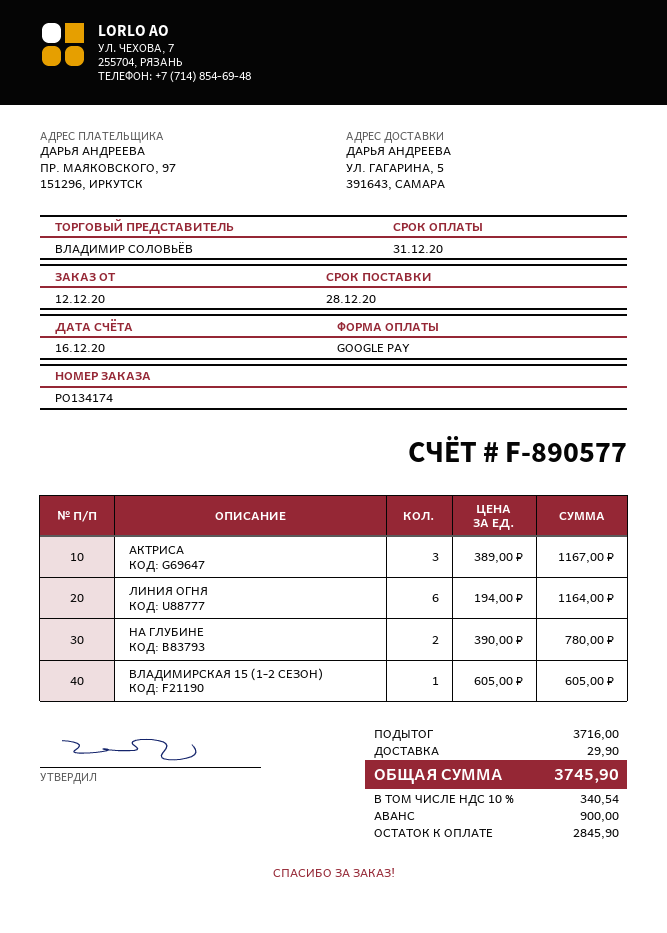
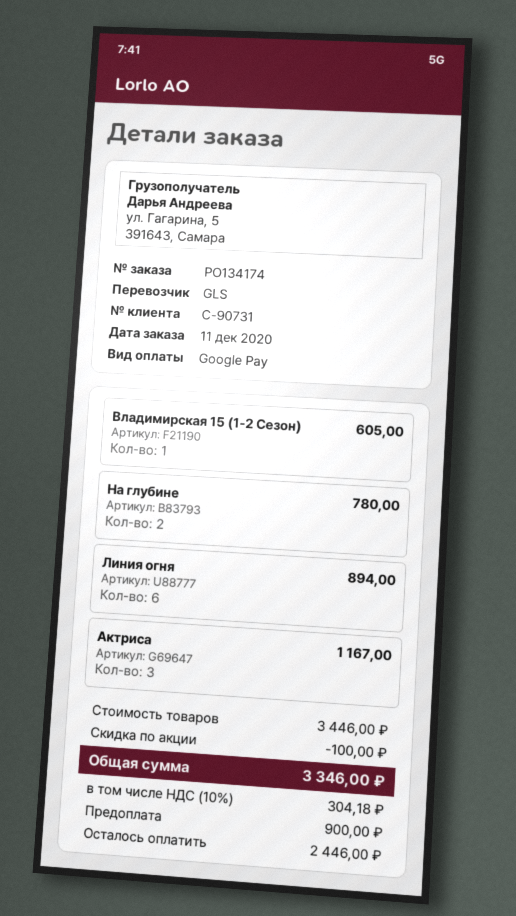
order date: 2020-12-12 -> 2020-12-11
ЛИНИЯ ОГНЯ: 6 for 1164.00 -> 6 for 894.00
subtotal: 3716.00 -> 3446.00
discount: none -> 100.00
shipping: 29.90 -> none
tax: 10% = 340.54 -> 10% = 304.18
total: 3745.90 -> 3346.00
balance: 2845.90 -> 2446.00

